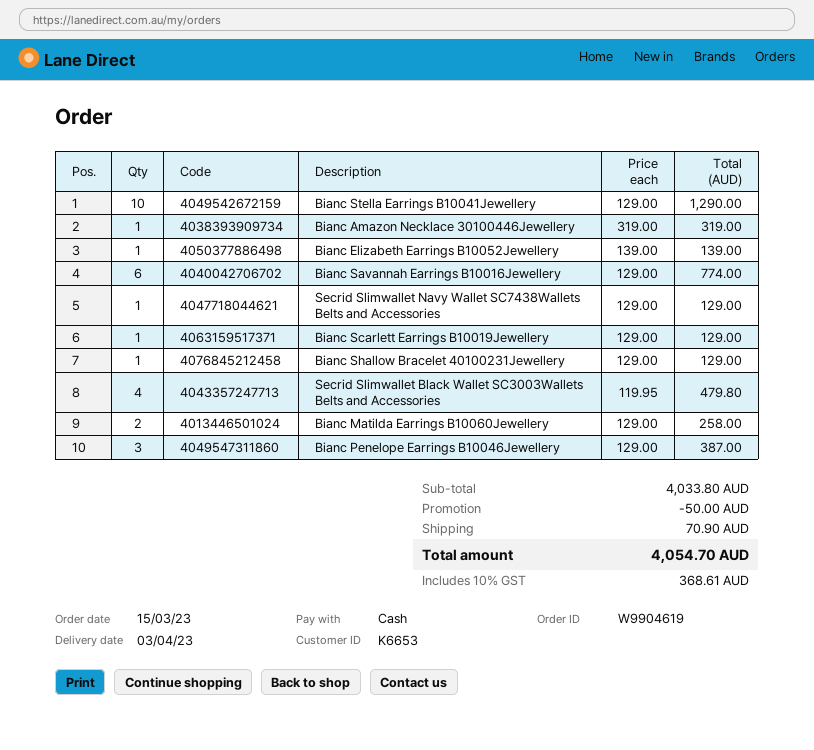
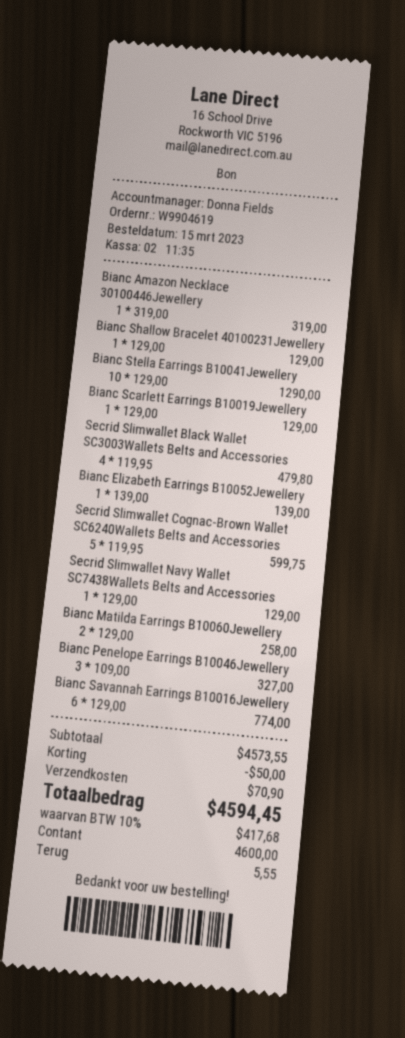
Bianc Penelope Earrings B10046Jewellery: 3 x 129.00 = 387.00 -> 3 x 109.00 = 327.00
Secrid Slimwallet Cognac-Brown Wallet SC6240Wallets Belts and Accessories: none -> 5 x 119.95 = 599.75
subtotal: 4033.80 -> 4573.55
tax: 10% = 368.61 -> 10% = 417.68
total: 4054.70 -> 4594.45

